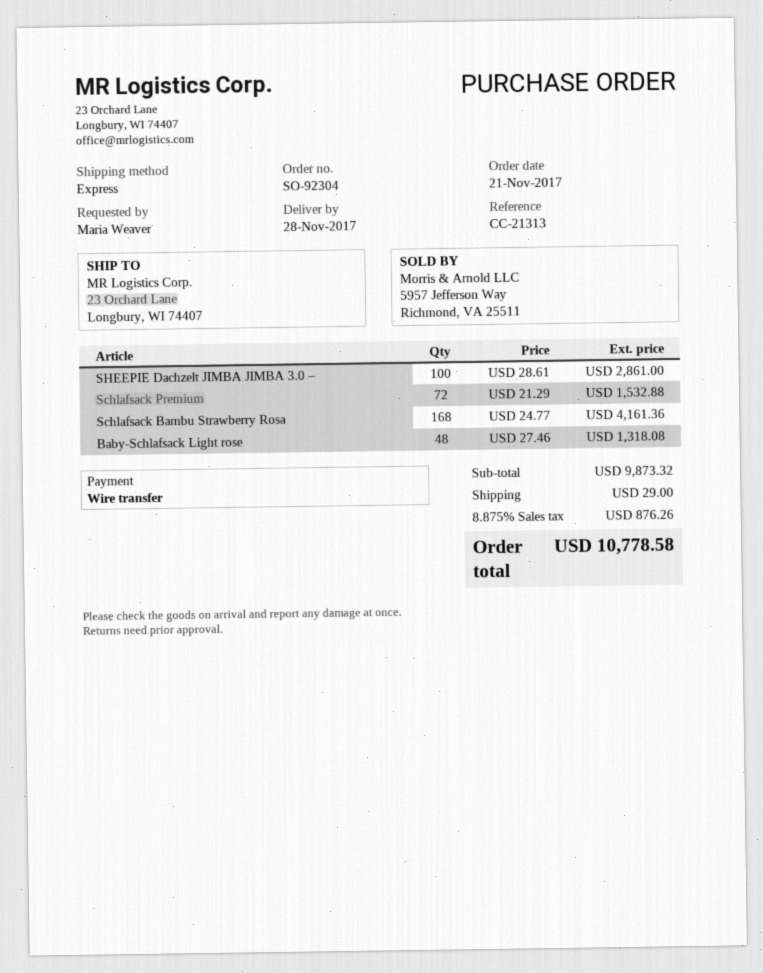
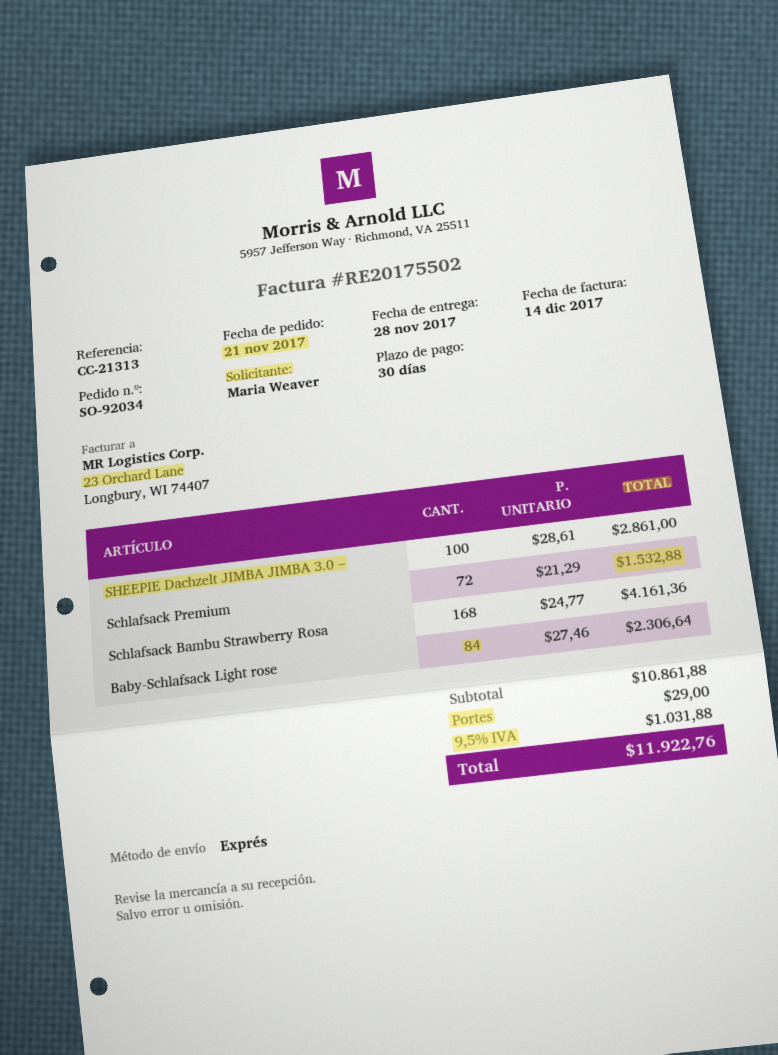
order number: SO-92304 -> SO-92034
Baby-Schlafsack Light rose: 48 x 27.46 = 1318.08 -> 84 x 27.46 = 2306.64
subtotal: 9873.32 -> 10861.88
tax: 8.875% = 876.26 -> 9.5% = 1031.88
total: 10778.58 -> 11922.76

